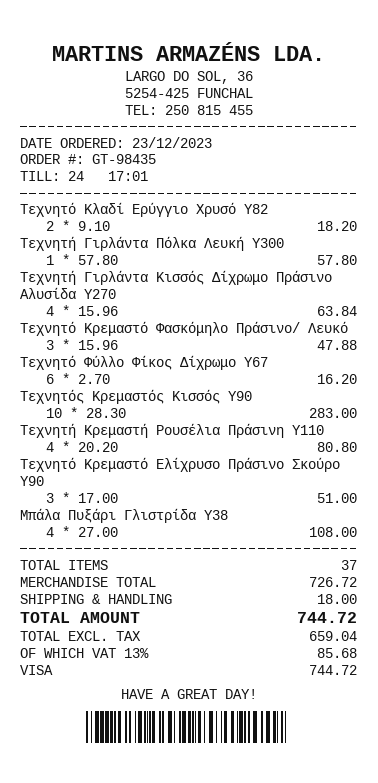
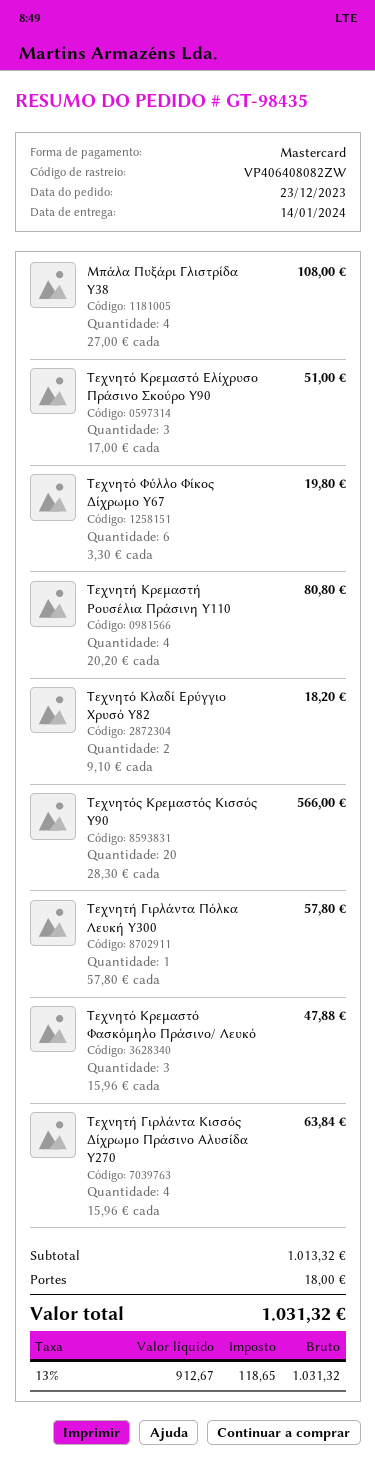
payment method: Visa -> Mastercard
Τεχνητό Φύλλο Φίκος Δίχρωμο Υ67: 6 x 2.70 = 16.20 -> 6 x 3.30 = 19.80
Τεχνητός Κρεμαστός Κισσός Υ90: 10 x 28.30 = 283.00 -> 20 x 28.30 = 566.00
subtotal: 726.72 -> 1013.32
net: 659.04 -> 912.67
tax: 13% = 85.68 -> 13% = 118.65
total: 744.72 -> 1031.32

